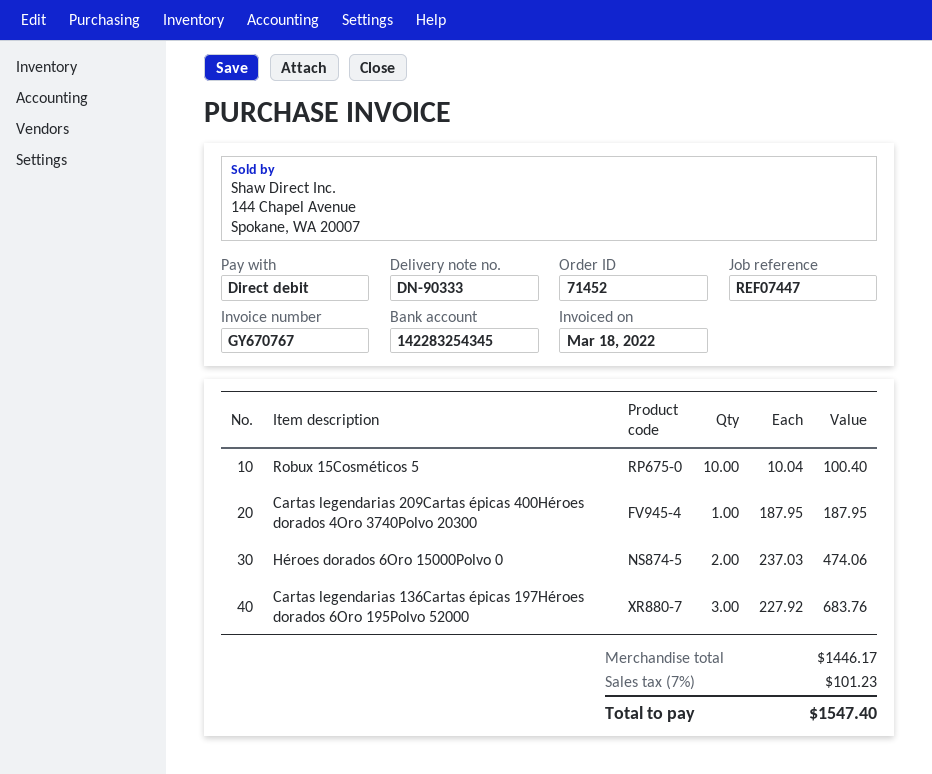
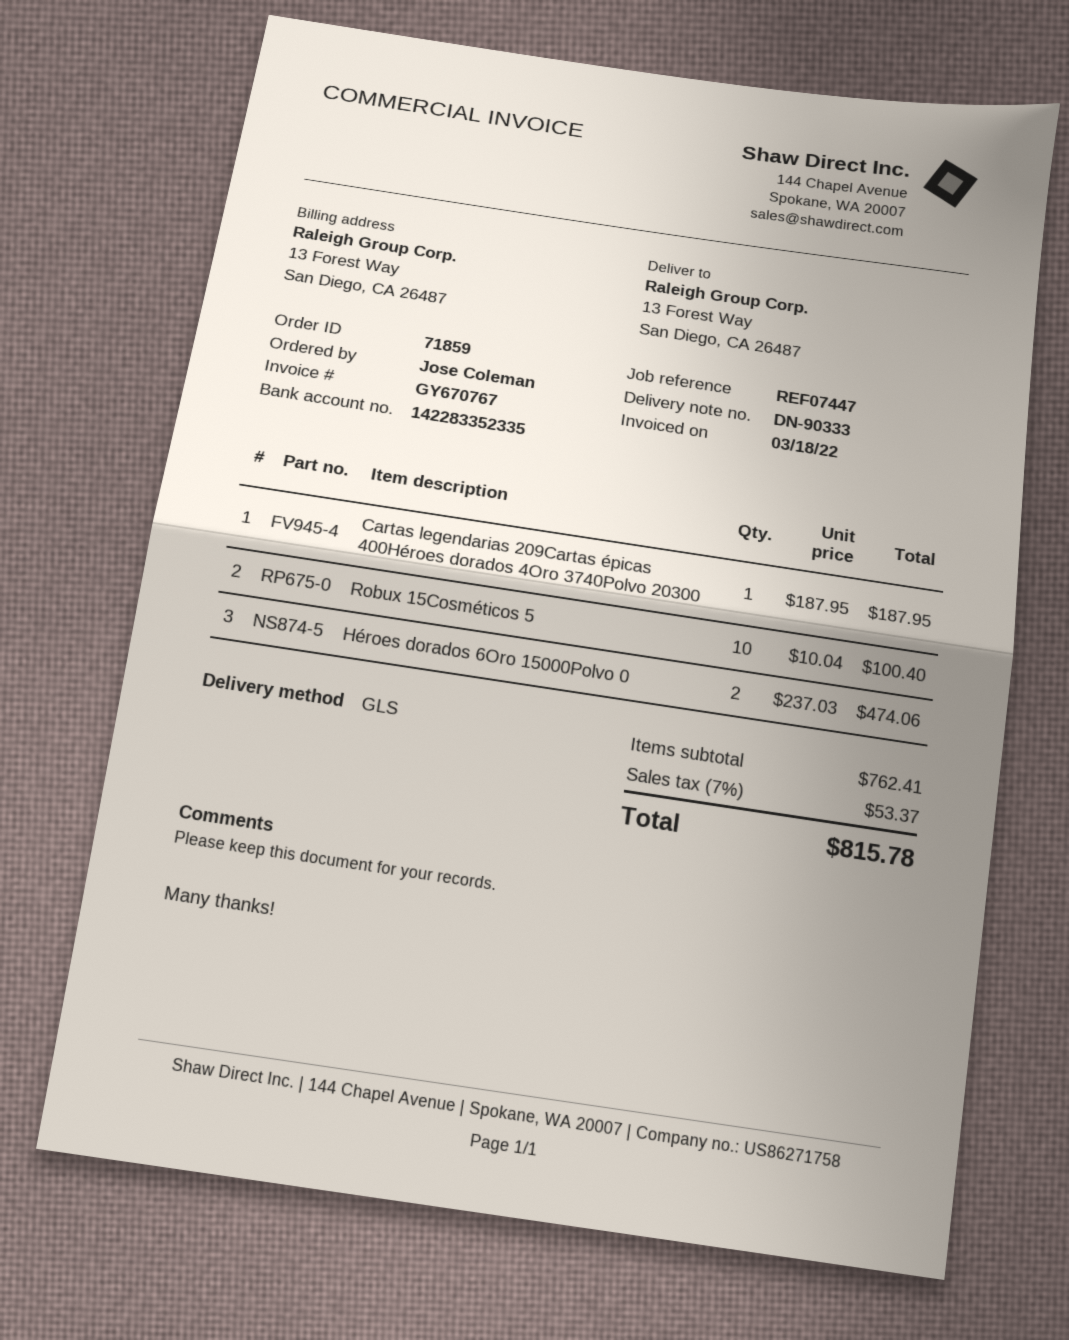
order number: 71452 -> 71859
bank account: 142283254345 -> 142283352335
Cartas legendarias 136Cartas épicas 197Héroes dorados 6Oro 195Polvo 52000: 3 x 227.92 = 683.76 -> none
subtotal: 1446.17 -> 762.41
tax: 7% = 101.23 -> 7% = 53.37
total: 1547.40 -> 815.78

